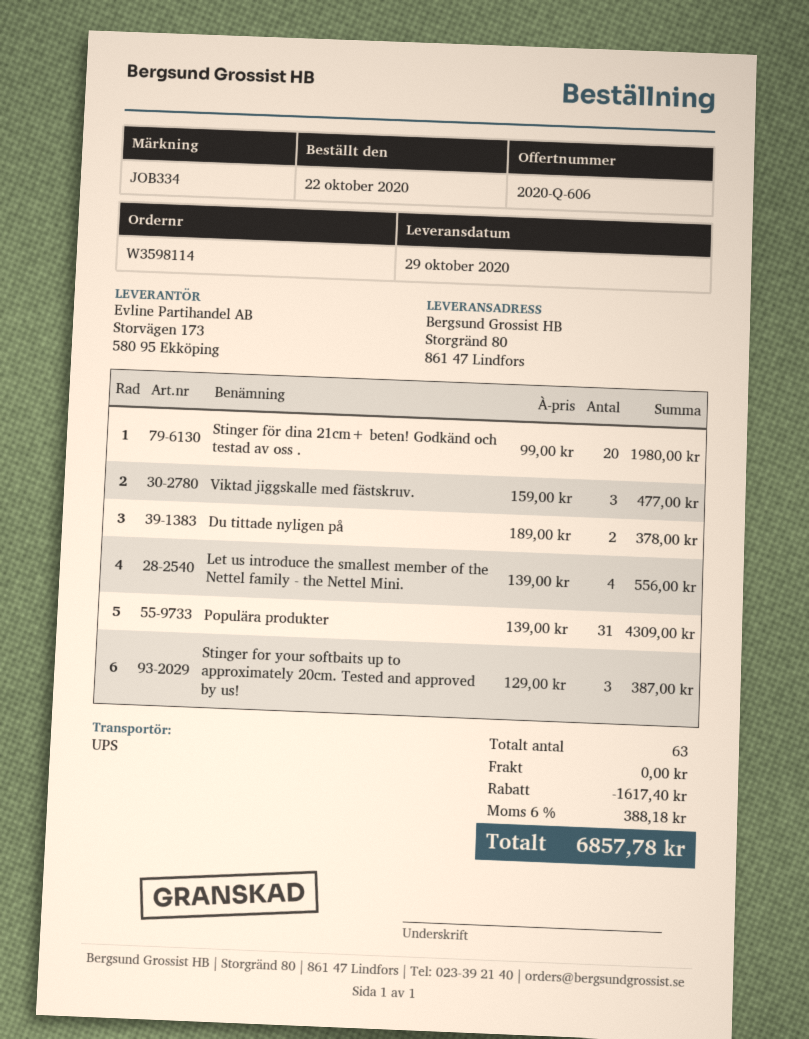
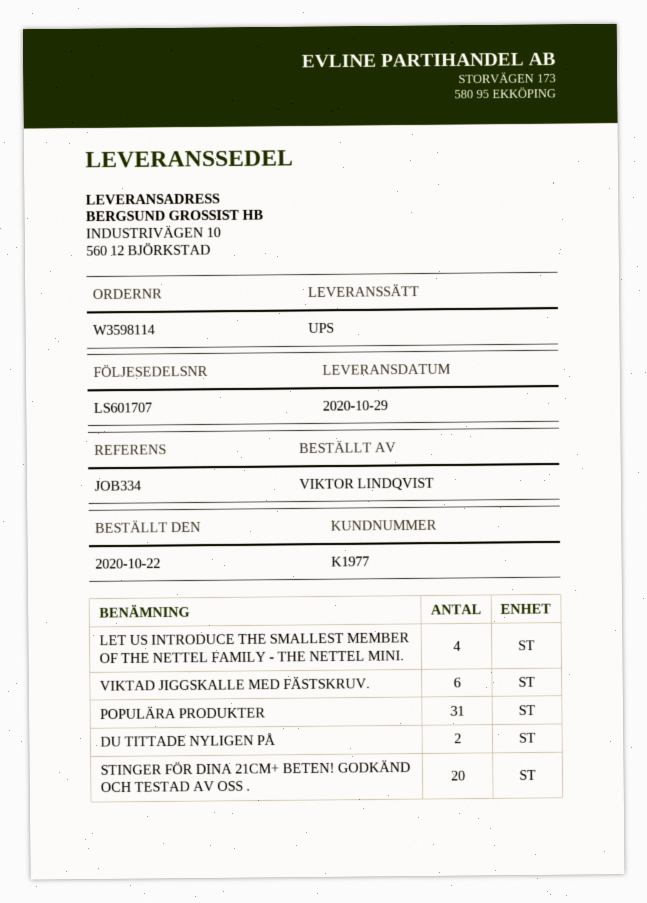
ship to: Storgränd 80, 861 47 Lindfors -> INDUSTRIVÄGEN 10, 560 12 BJÖRKSTAD
Viktad jiggskalle med fästskruv.: 3 -> 6
Stinger for your softbaits up to approximately 20cm. Tested and approved by us!: 3 -> none

